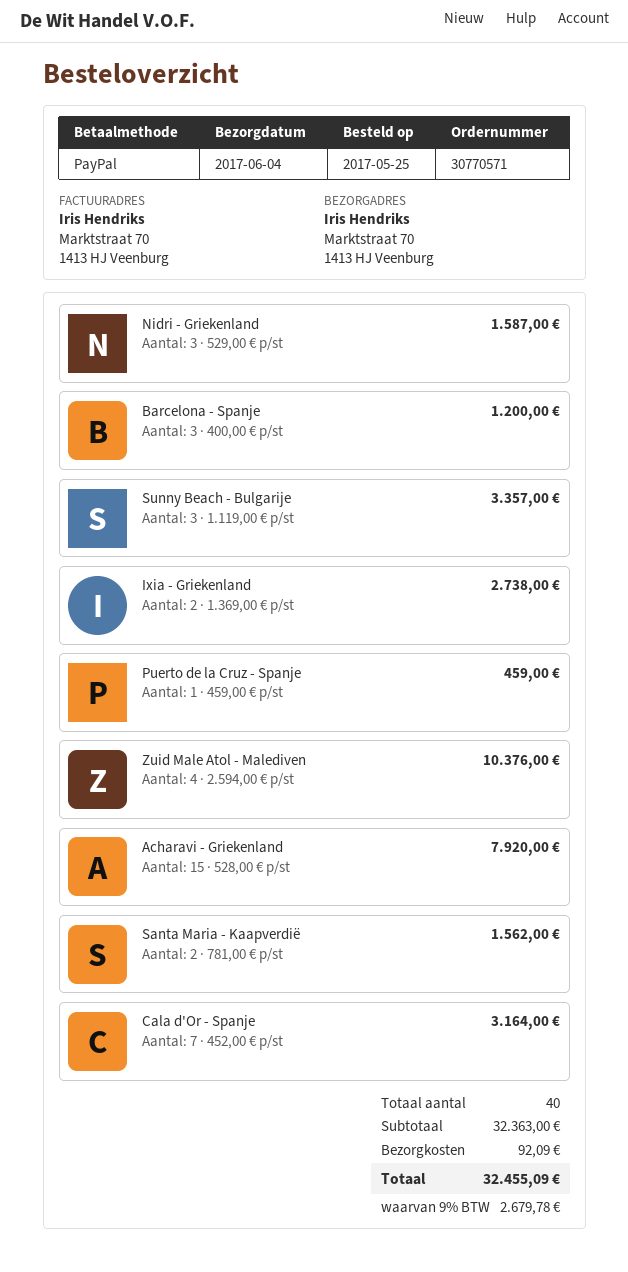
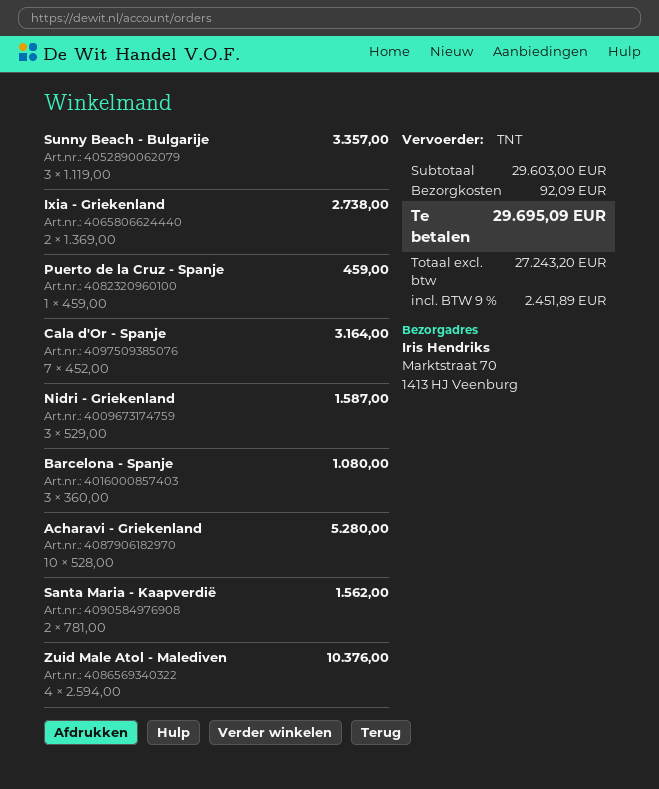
Barcelona - Spanje: 3 x 400.00 = 1200.00 -> 3 x 360.00 = 1080.00
Acharavi - Griekenland: 15 x 528.00 = 7920.00 -> 10 x 528.00 = 5280.00
subtotal: 32363.00 -> 29603.00
tax: 9% = 2679.78 -> 9% = 2451.89
total: 32455.09 -> 29695.09

